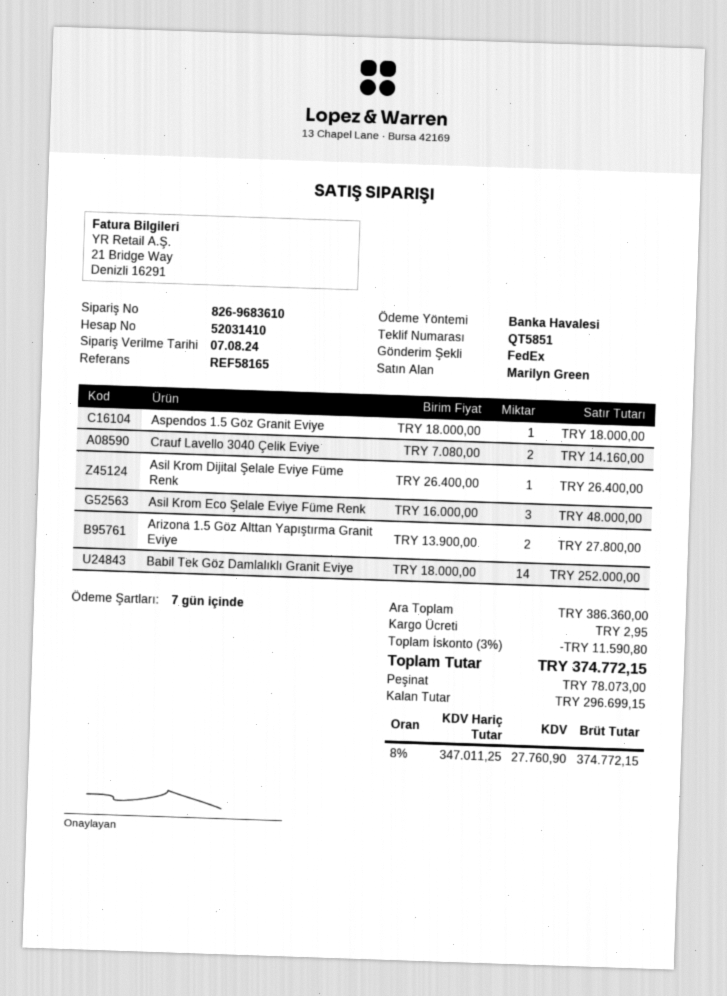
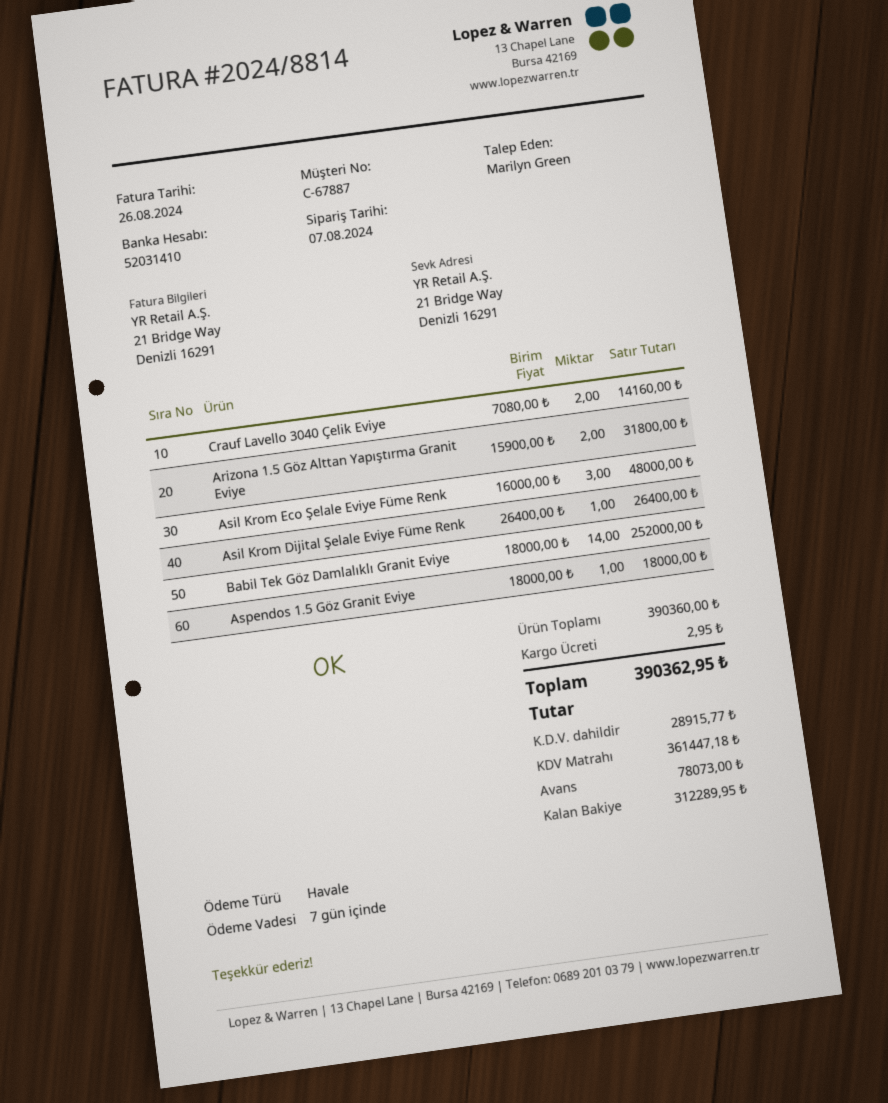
Arizona 1.5 Göz Alttan Yapıştırma Granit Eviye: 2 x 13900.00 = 27800.00 -> 2 x 15900.00 = 31800.00
subtotal: 386360.00 -> 390360.00
discount: 3% = 11590.80 -> none
net: 347011.25 -> 361447.18
tax: 27760.90 -> 28915.77
total: 374772.15 -> 390362.95
balance: 296699.15 -> 312289.95

